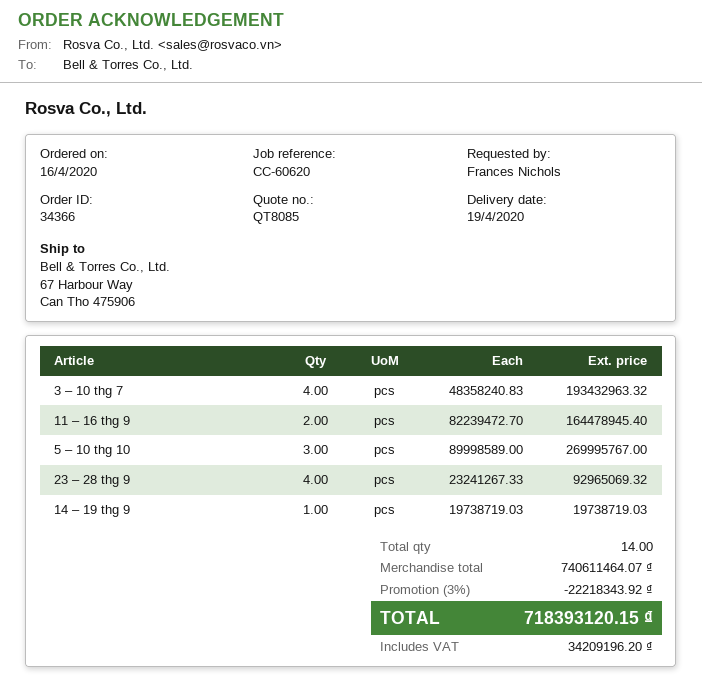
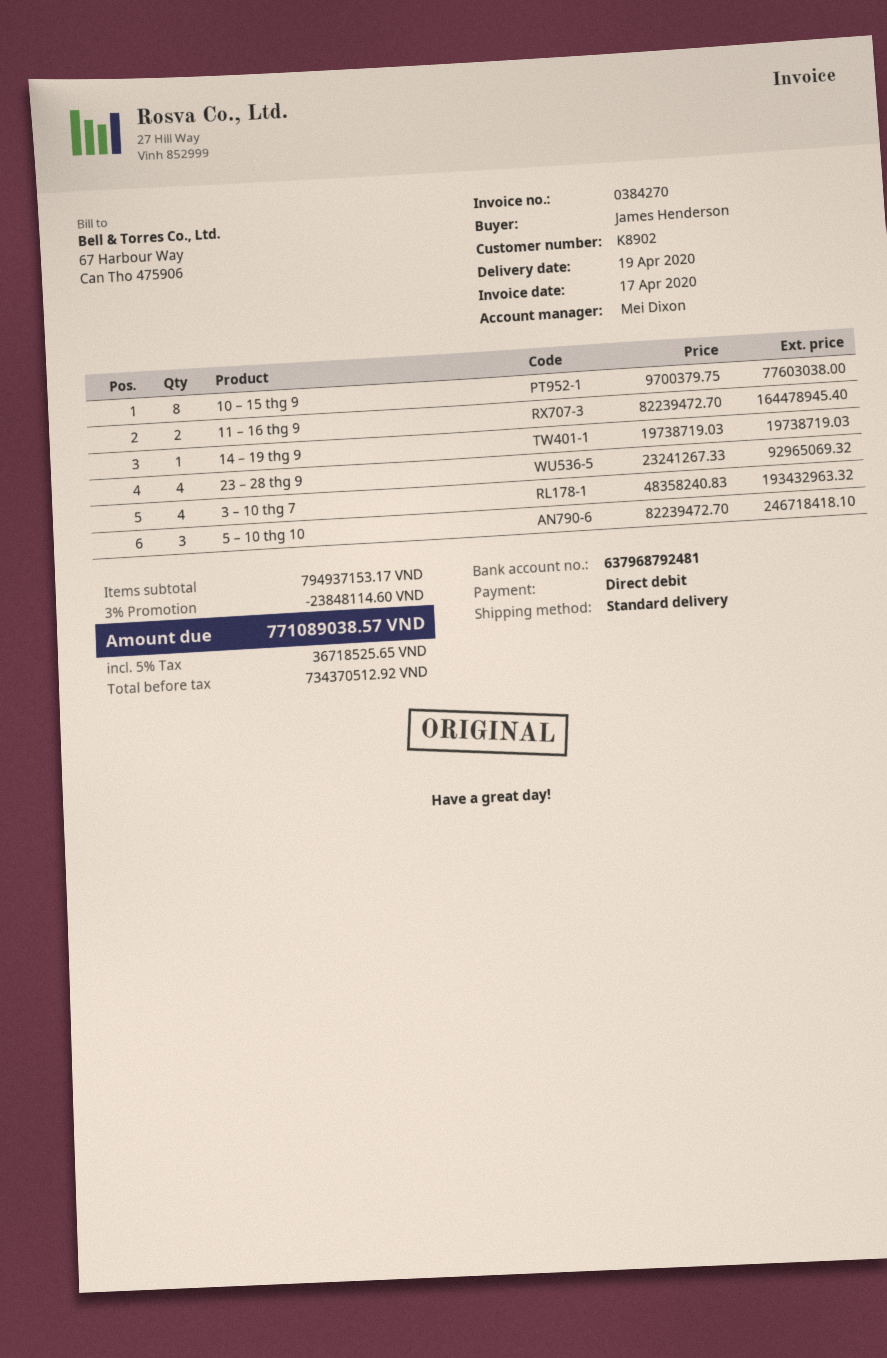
ordered by: Frances Nichols -> James Henderson
5 – 10 thg 10: 3 x 89998589.00 = 269995767.00 -> 3 x 82239472.70 = 246718418.10
10 – 15 thg 9: none -> 8 x 9700379.75 = 77603038.00
subtotal: 740611464.07 -> 794937153.17
discount: 3% = 22218343.92 -> 3% = 23848114.60
tax: 34209196.20 -> 36718525.65
total: 718393120.15 -> 771089038.57

